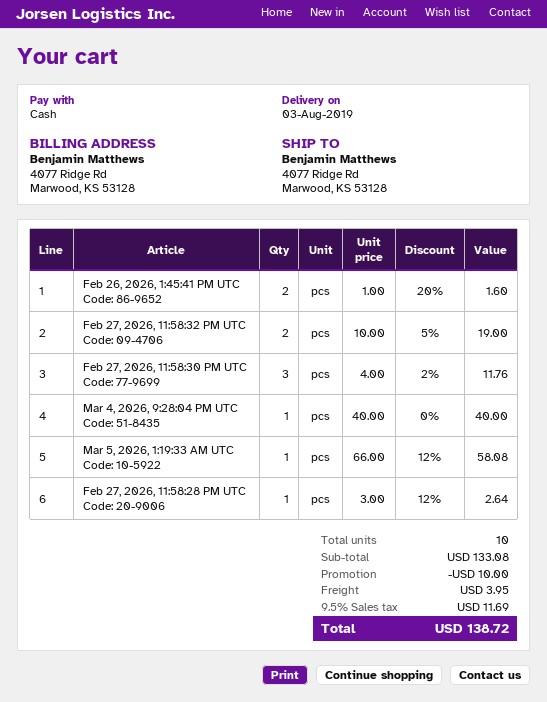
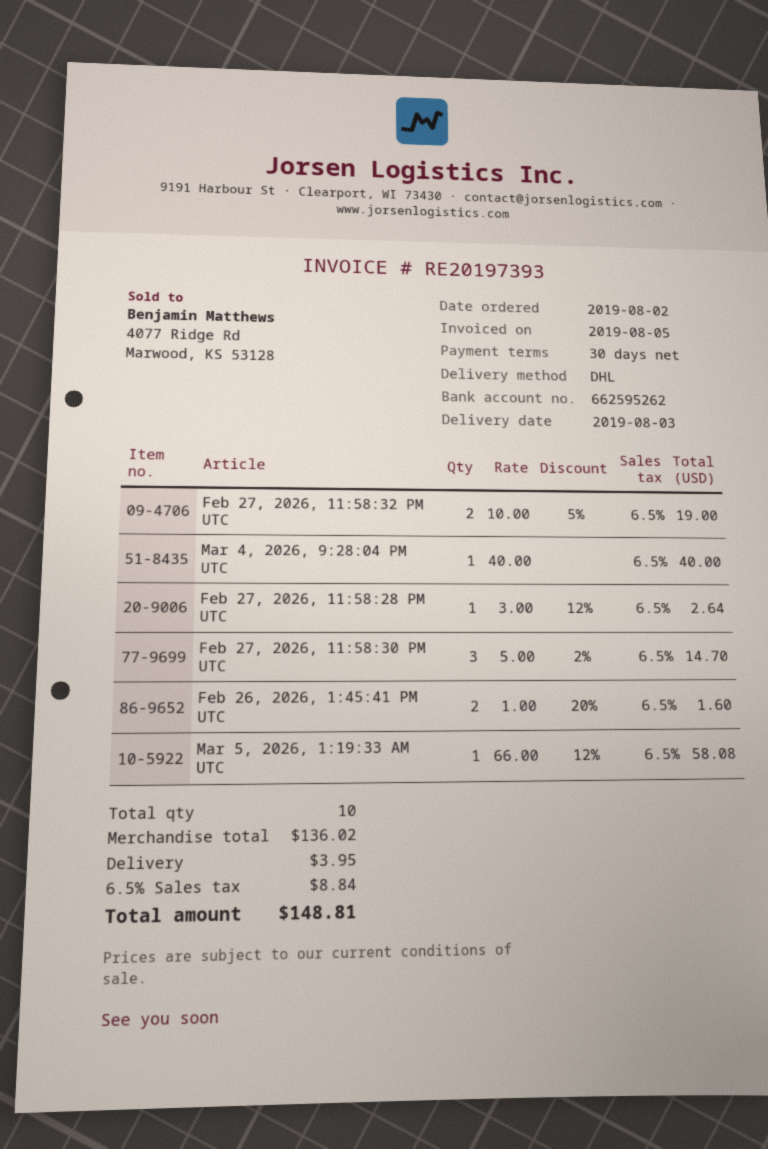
Feb 27, 2026, 11:58:30 PM UTC: 3 x 4.00 - 2% = 11.76 -> 3 x 5.00 - 2% = 14.70
subtotal: 133.08 -> 136.02
discount: 10.00 -> none
tax: 9.5% = 11.69 -> 6.5% = 8.84
total: 138.72 -> 148.81

